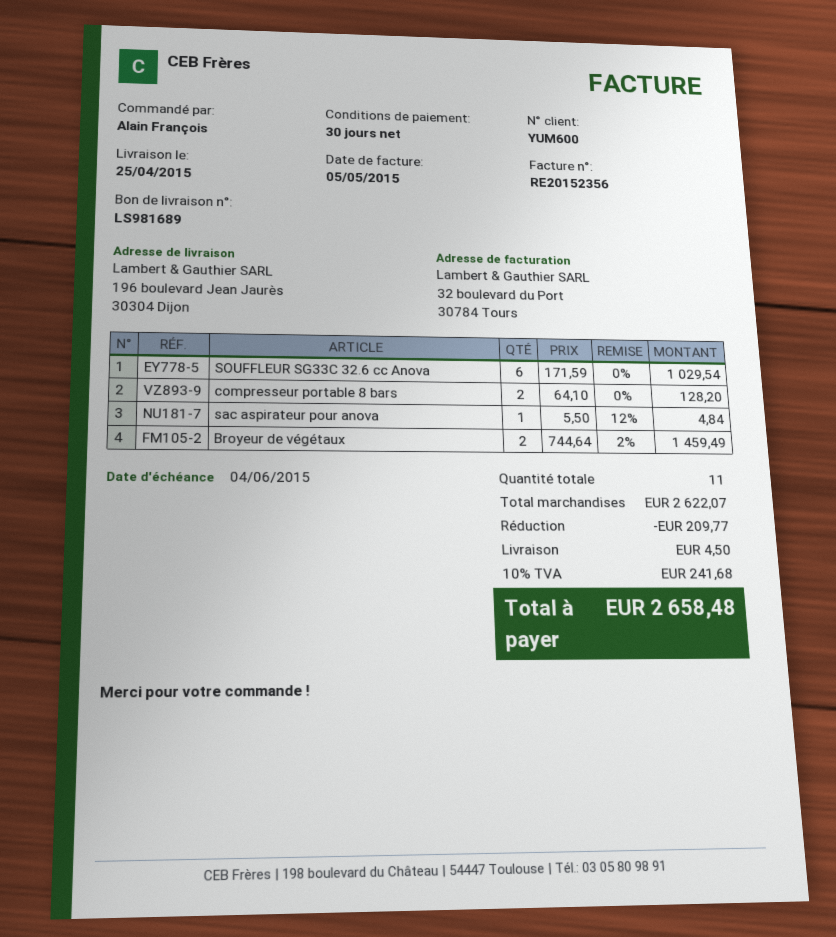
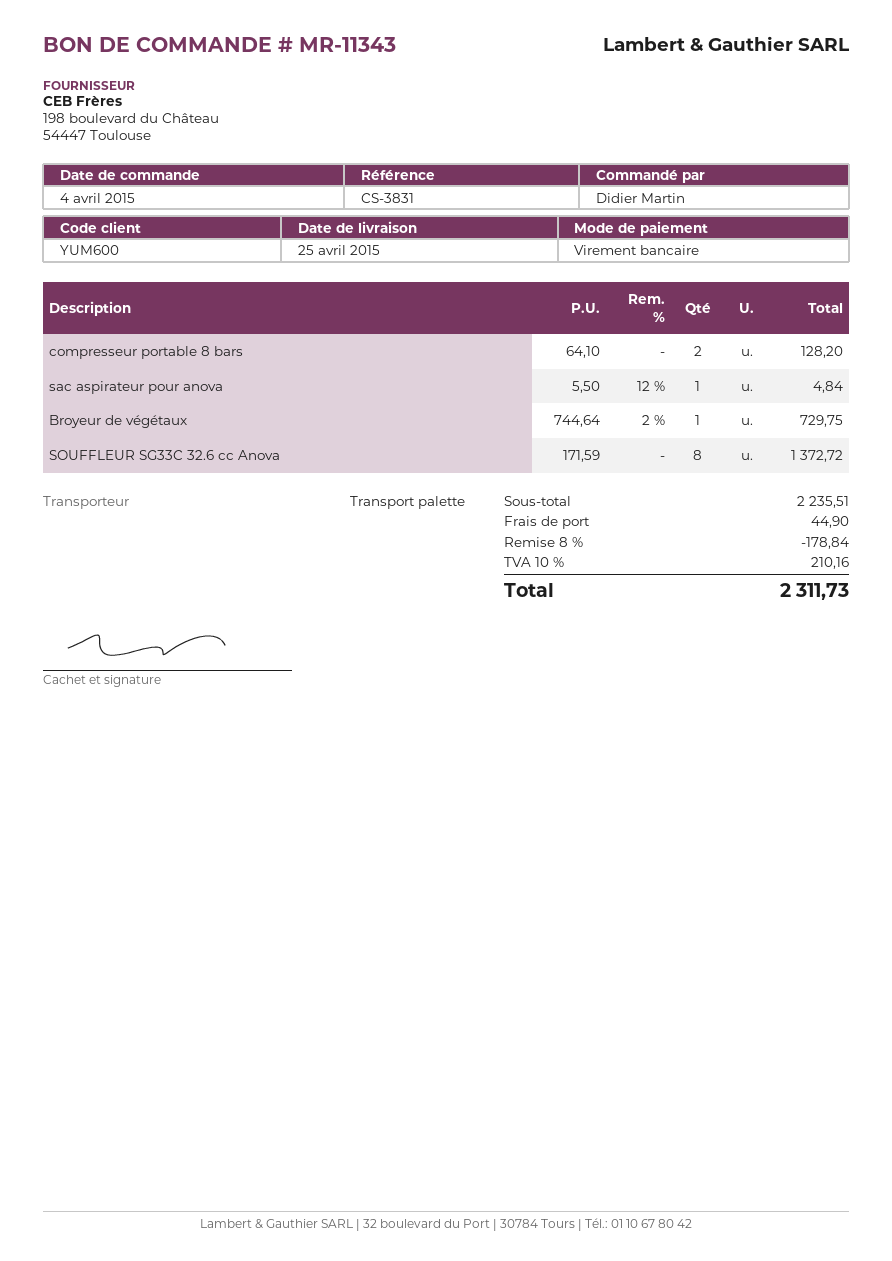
ordered by: Alain François -> Didier Martin
SOUFFLEUR SG33C 32.6 cc Anova: 6 x 171.59 = 1029.54 -> 8 x 171.59 = 1372.72
Broyeur de végétaux: 2 x 744.64 - 2% = 1459.49 -> 1 x 744.64 - 2% = 729.75
subtotal: 2622.07 -> 2235.51
discount: 209.77 -> 178.84
shipping: 4.50 -> 44.90
tax: 10% = 241.68 -> 10% = 210.16
total: 2658.48 -> 2311.73

